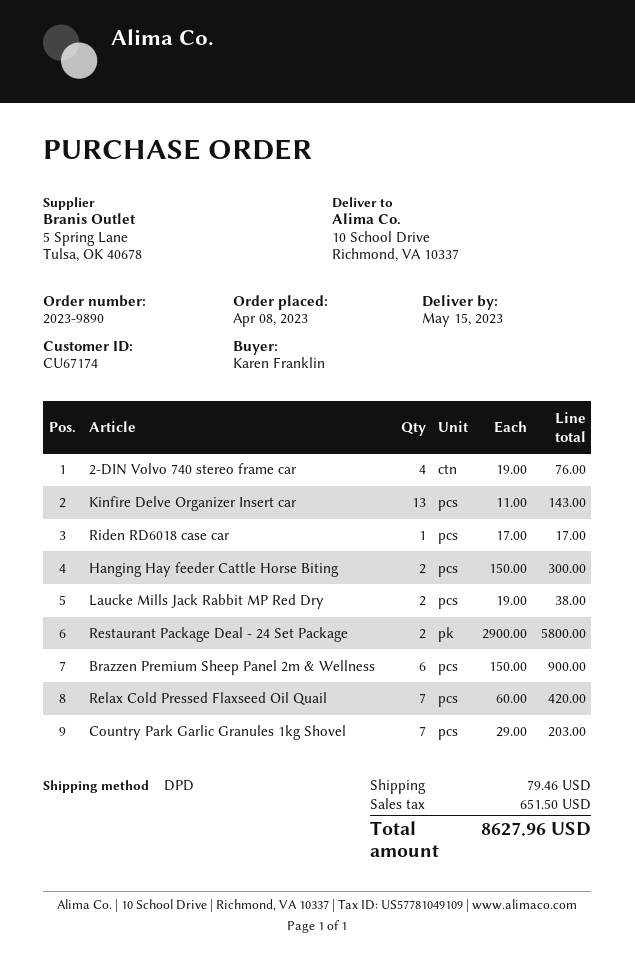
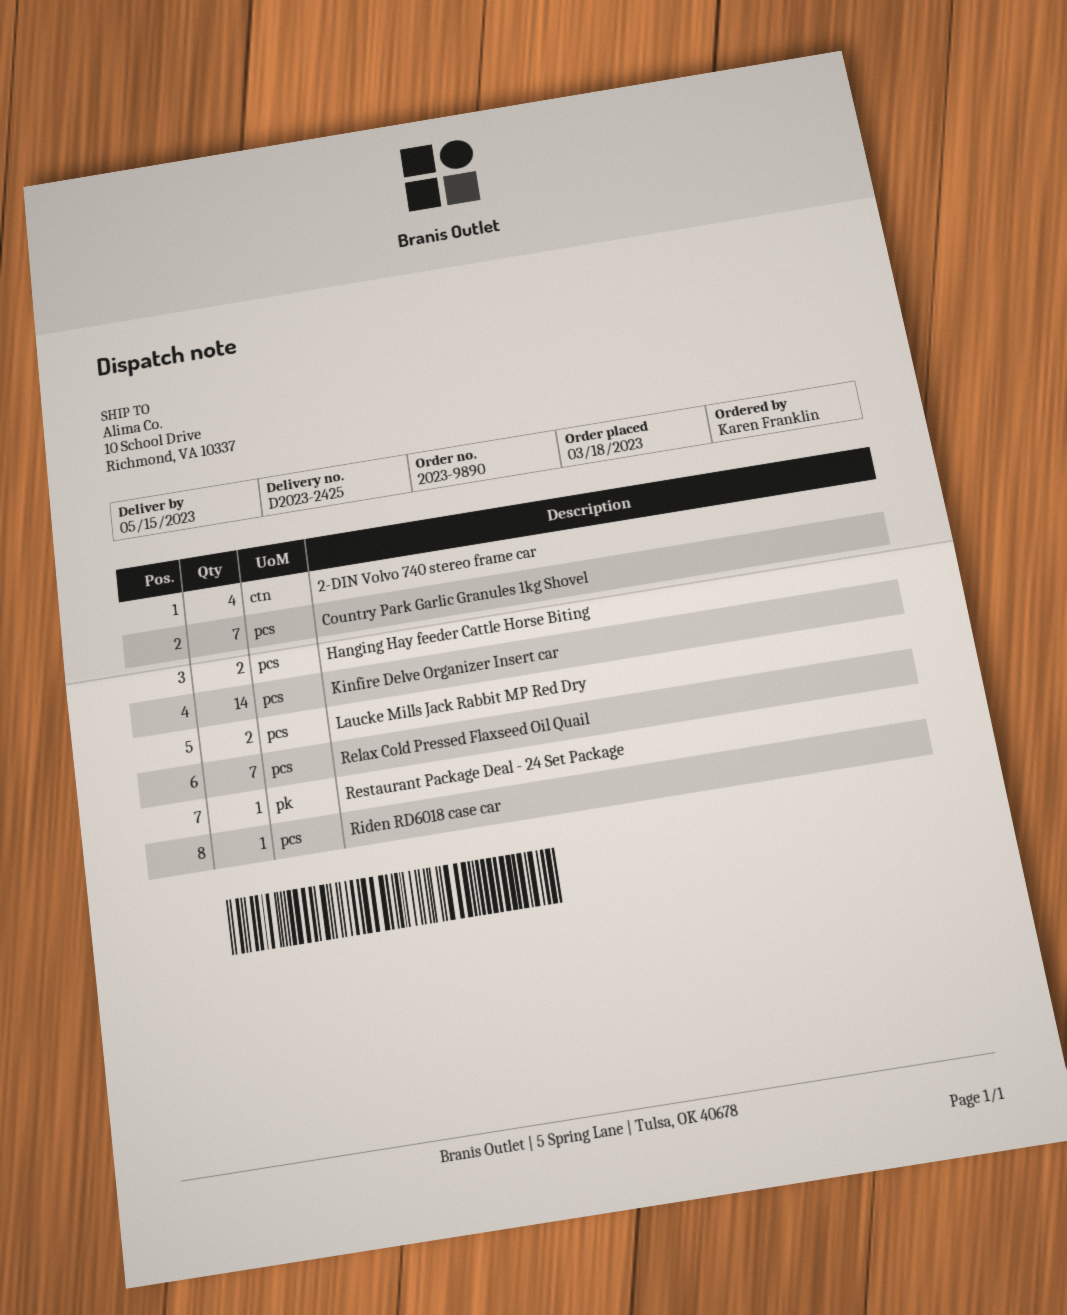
order date: 2023-04-08 -> 2023-03-18
Kinfire Delve Organizer Insert car: 13 -> 14
Restaurant Package Deal - 24 Set Package: 2 -> 1
Brazzen Premium Sheep Panel 2m & Wellness: 6 -> none

